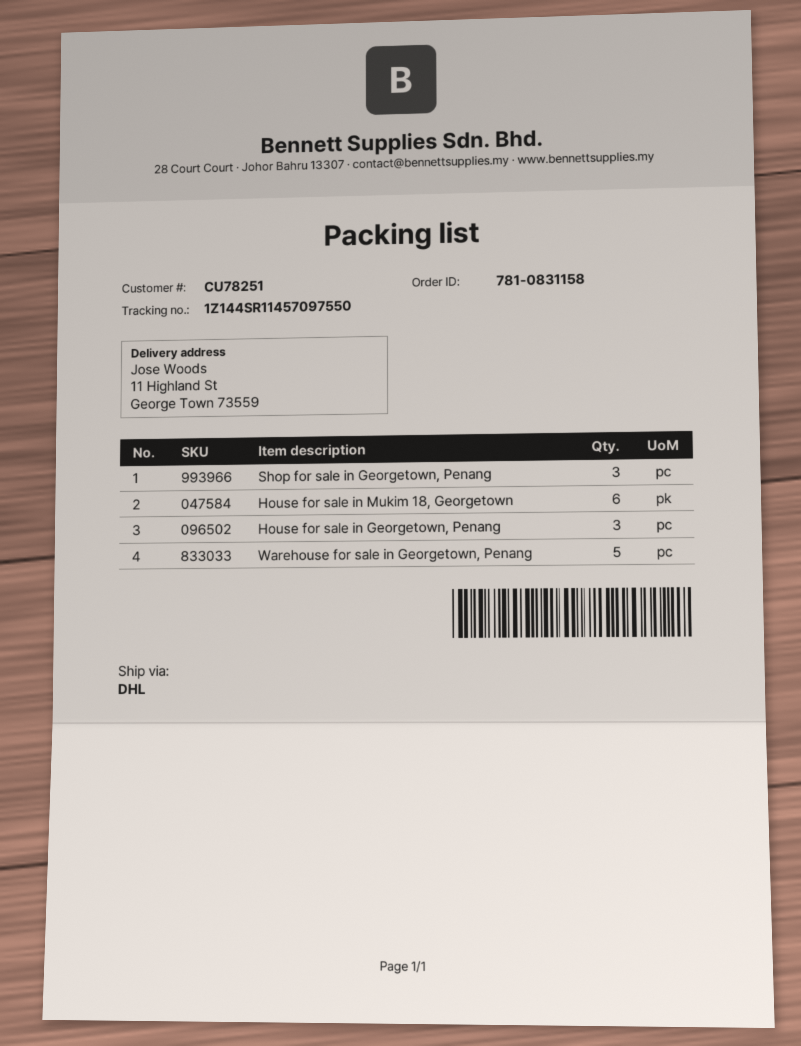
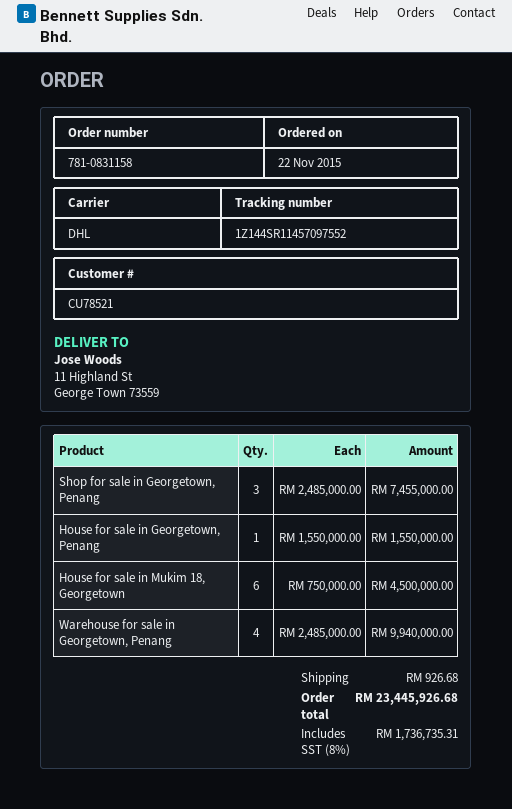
customer number: CU78251 -> CU78521
tracking number: 1Z144SR11457097550 -> 1Z144SR11457097552
House for sale in Georgetown, Penang: 3 -> 1
Warehouse for sale in Georgetown, Penang: 5 -> 4

